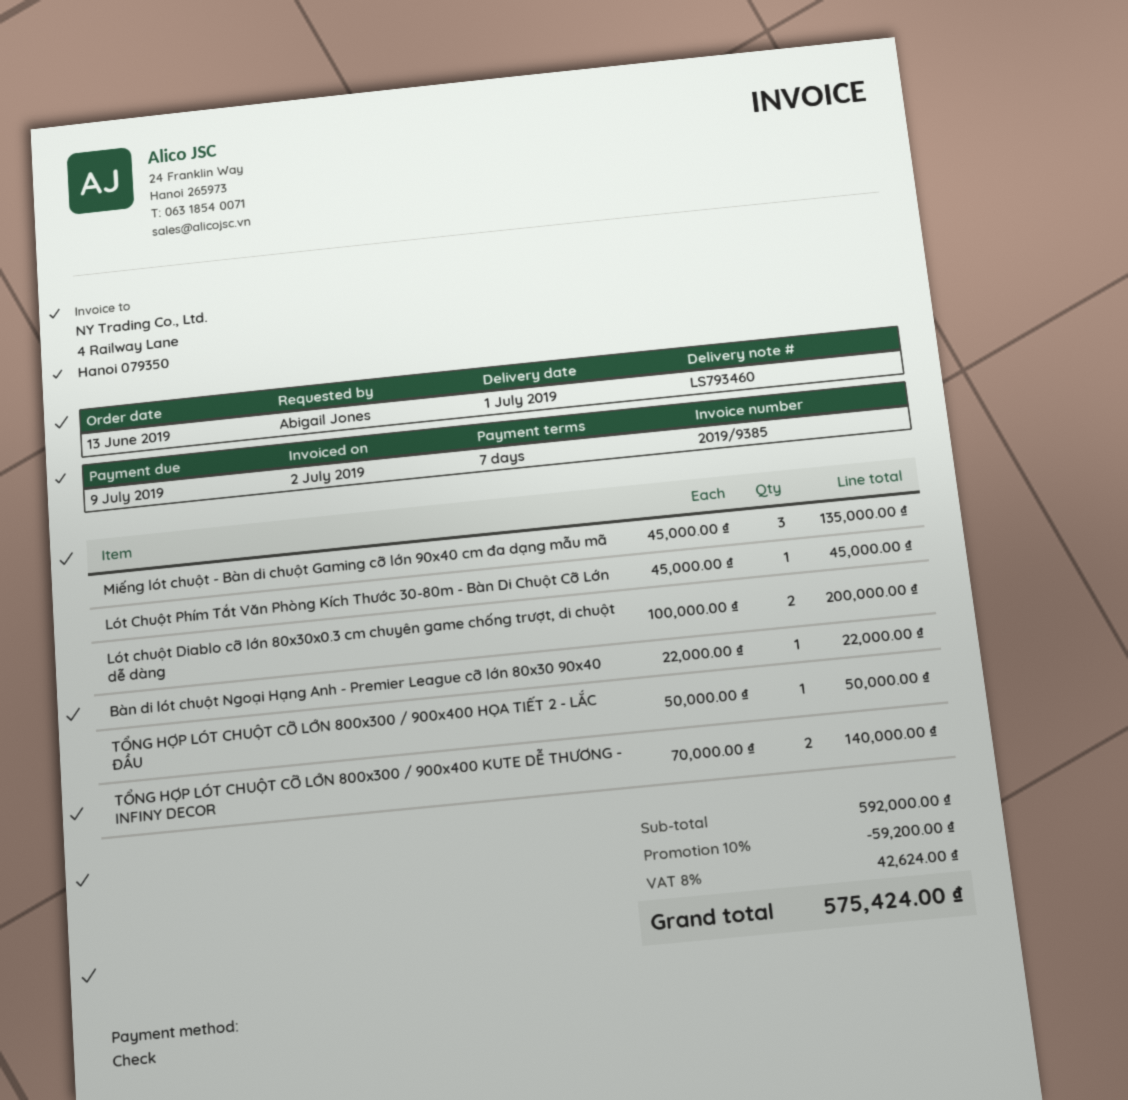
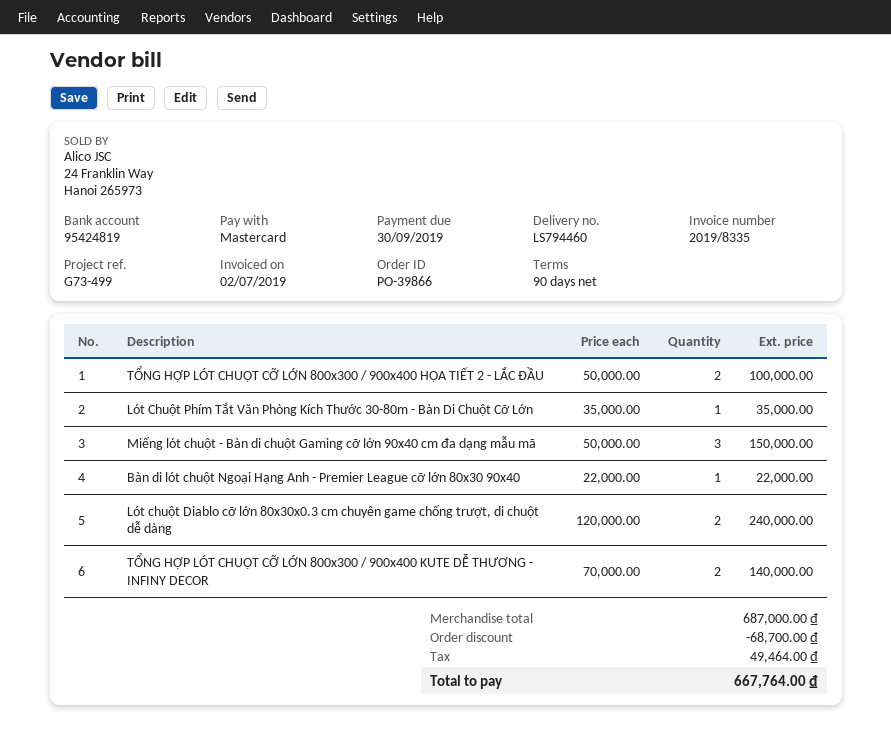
delivery note number: LS793460 -> LS794460
invoice number: 2019/9385 -> 2019/8335
payment terms: 7 days -> 90 days
due date: 2019-07-09 -> 2019-09-30
payment method: cheque -> Mastercard
Miếng lót chuột - Bàn di chuột Gaming cỡ lớn 90x40 cm đa dạng mẫu mã: 3 x 45000.00 = 135000.00 -> 3 x 50000.00 = 150000.00
Lót Chuột Phím Tắt Văn Phòng Kích Thước 30-80m - Bàn Di Chuột Cỡ Lớn: 1 x 45000.00 = 45000.00 -> 1 x 35000.00 = 35000.00
Lót chuột Diablo cỡ lớn 80x30x0.3 cm chuyên game chống trượt, di chuột dễ dàng: 2 x 100000.00 = 200000.00 -> 2 x 120000.00 = 240000.00
TỔNG HỢP LÓT CHUỘT CỠ LỚN 800x300 / 900x400 HỌA TIẾT 2 - LẮC ĐẦU: 1 x 50000.00 = 50000.00 -> 2 x 50000.00 = 100000.00
subtotal: 592000.00 -> 687000.00
discount: 59200.00 -> 68700.00
tax: 42624.00 -> 49464.00
total: 575424.00 -> 667764.00

